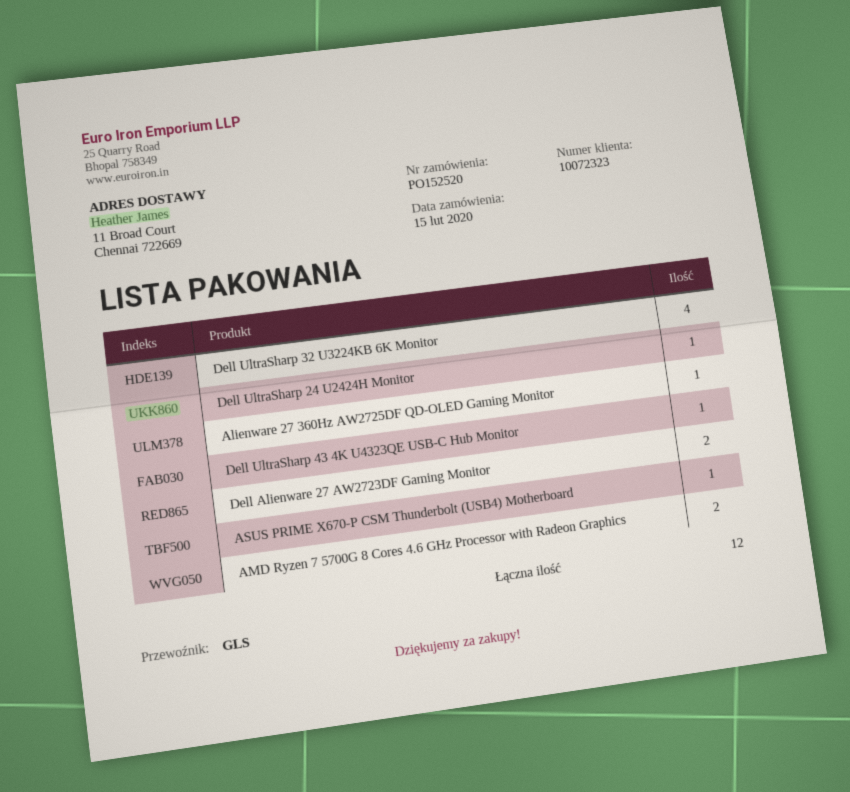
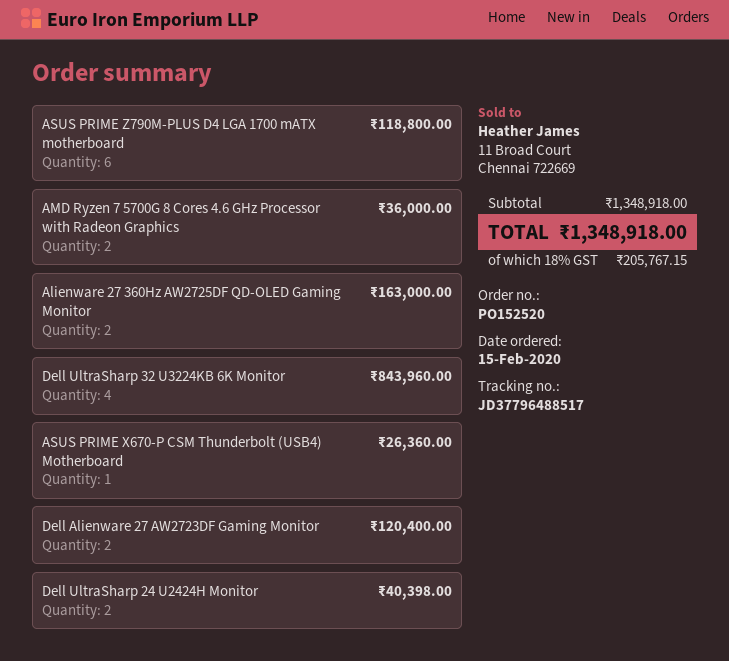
Dell UltraSharp 24 U2424H Monitor: 1 -> 2
Alienware 27 360Hz AW2725DF QD-OLED Gaming Monitor: 1 -> 2
Dell UltraSharp 43 4K U4323QE USB-C Hub Monitor: 1 -> none
ASUS PRIME Z790M-PLUS D4 LGA 1700 mATX motherboard: none -> 6

